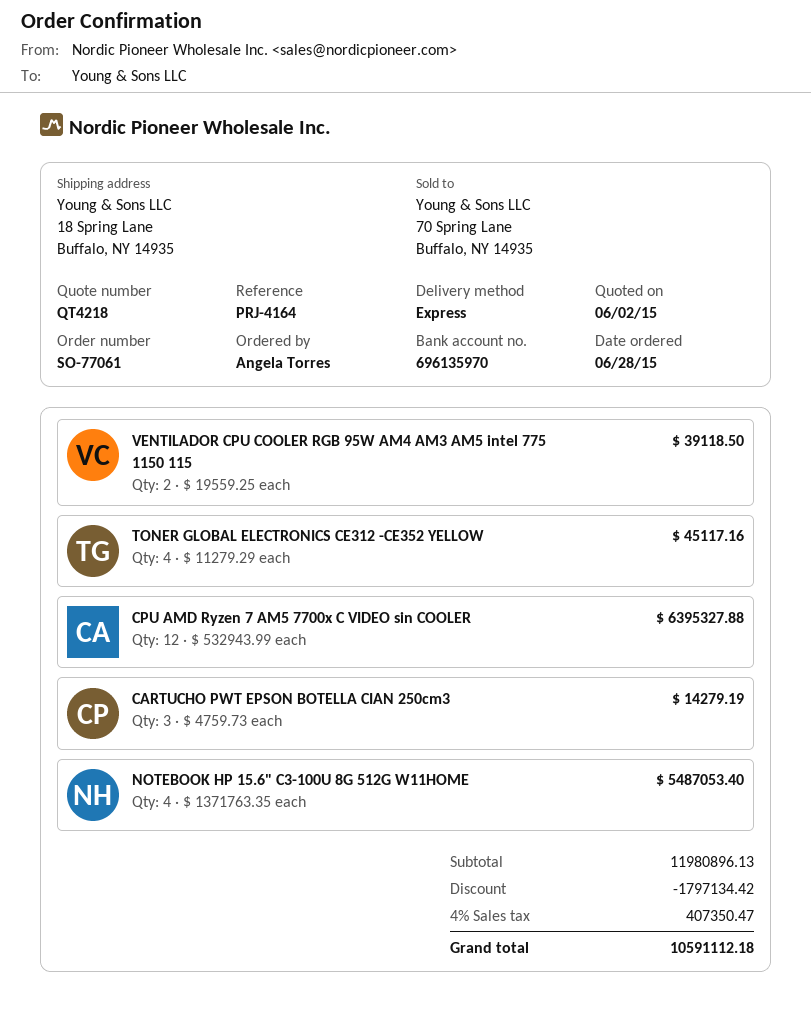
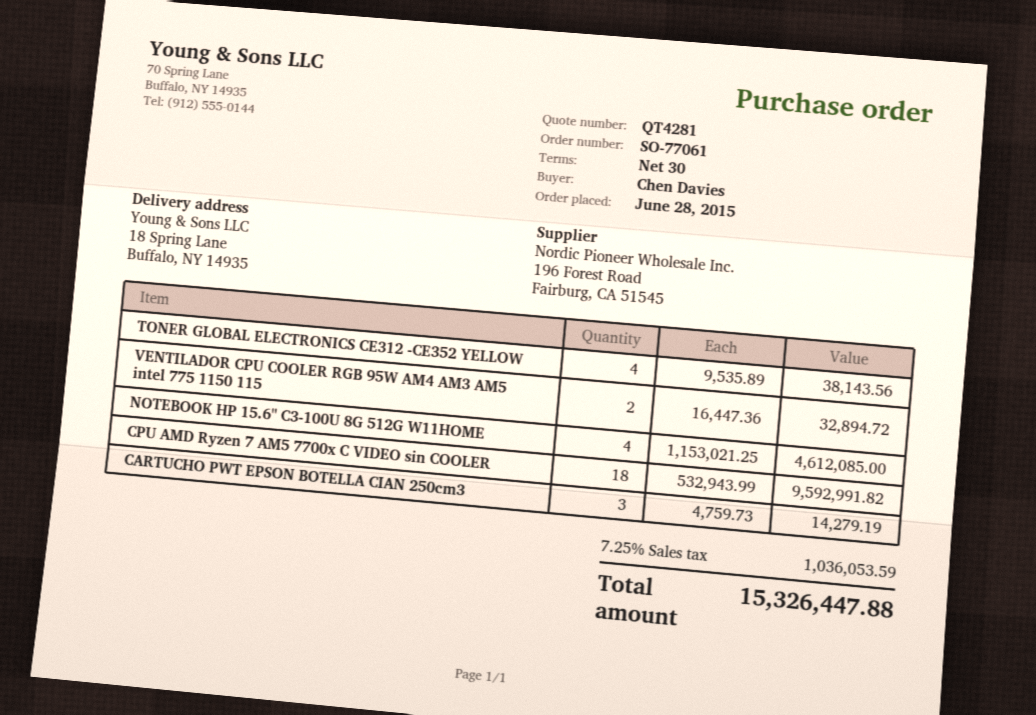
quote number: QT4218 -> QT4281
ordered by: Angela Torres -> Chen Davies
VENTILADOR CPU COOLER RGB 95W AM4 AM3 AM5 intel 775 1150 115: 2 x 19559.25 = 39118.50 -> 2 x 16447.36 = 32894.72
TONER GLOBAL ELECTRONICS CE312 -CE352 YELLOW: 4 x 11279.29 = 45117.16 -> 4 x 9535.89 = 38143.56
CPU AMD Ryzen 7 AM5 7700x C VIDEO sin COOLER: 12 x 532943.99 = 6395327.88 -> 18 x 532943.99 = 9592991.82
NOTEBOOK HP 15.6" C3-100U 8G 512G W11HOME: 4 x 1371763.35 = 5487053.40 -> 4 x 1153021.25 = 4612085.00
discount: 1797134.42 -> none
tax: 4% = 407350.47 -> 7.25% = 1036053.59
total: 10591112.18 -> 15326447.88

